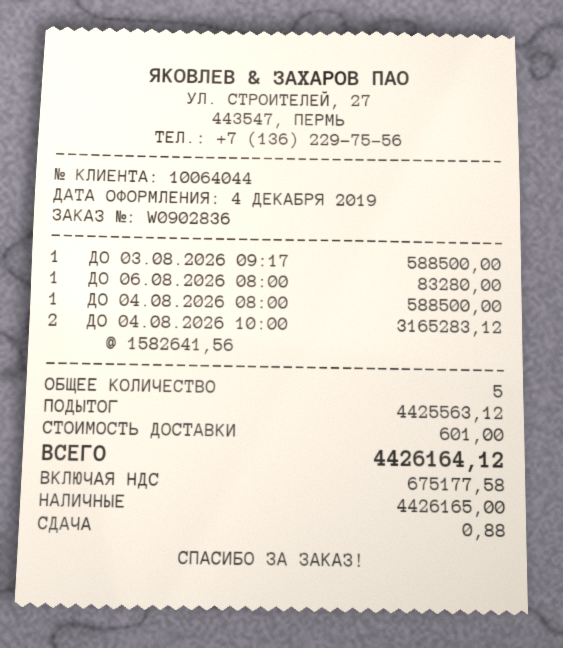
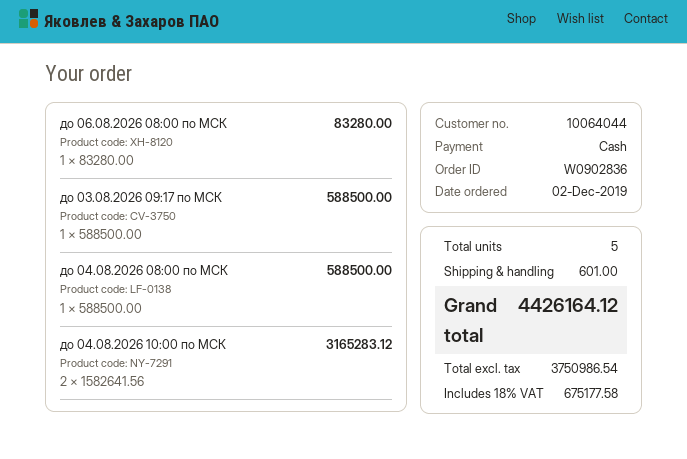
order date: 2019-12-04 -> 2019-12-02

